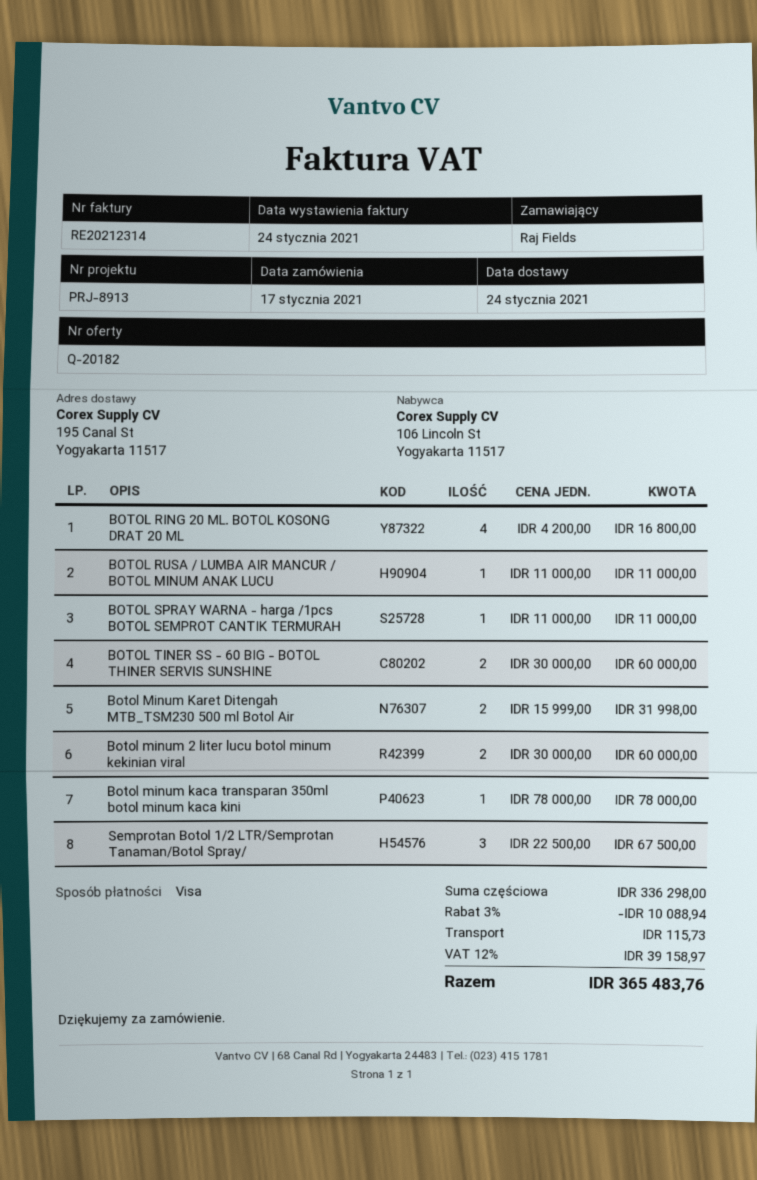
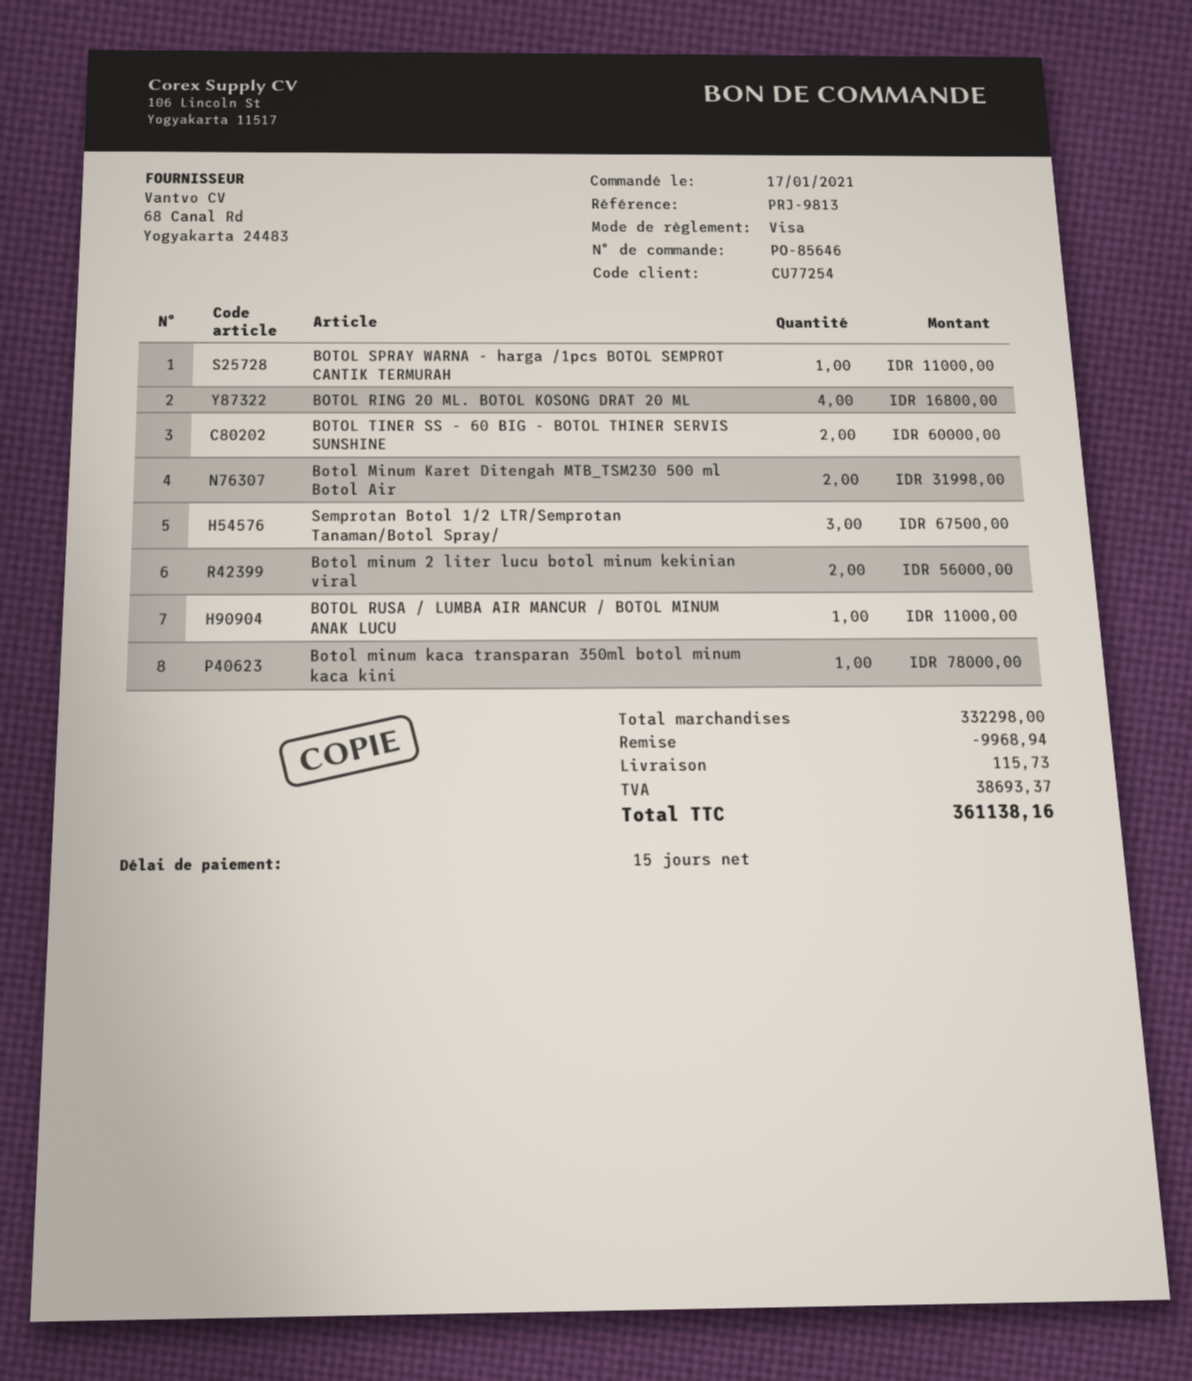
reference: PRJ-8913 -> PRJ-9813
Botol minum 2 liter lucu botol minum kekinian viral: 2 for 60000.00 -> 2 for 56000.00
subtotal: 336298.00 -> 332298.00
discount: 10088.94 -> 9968.94
tax: 39158.97 -> 38693.37
total: 365483.76 -> 361138.16

